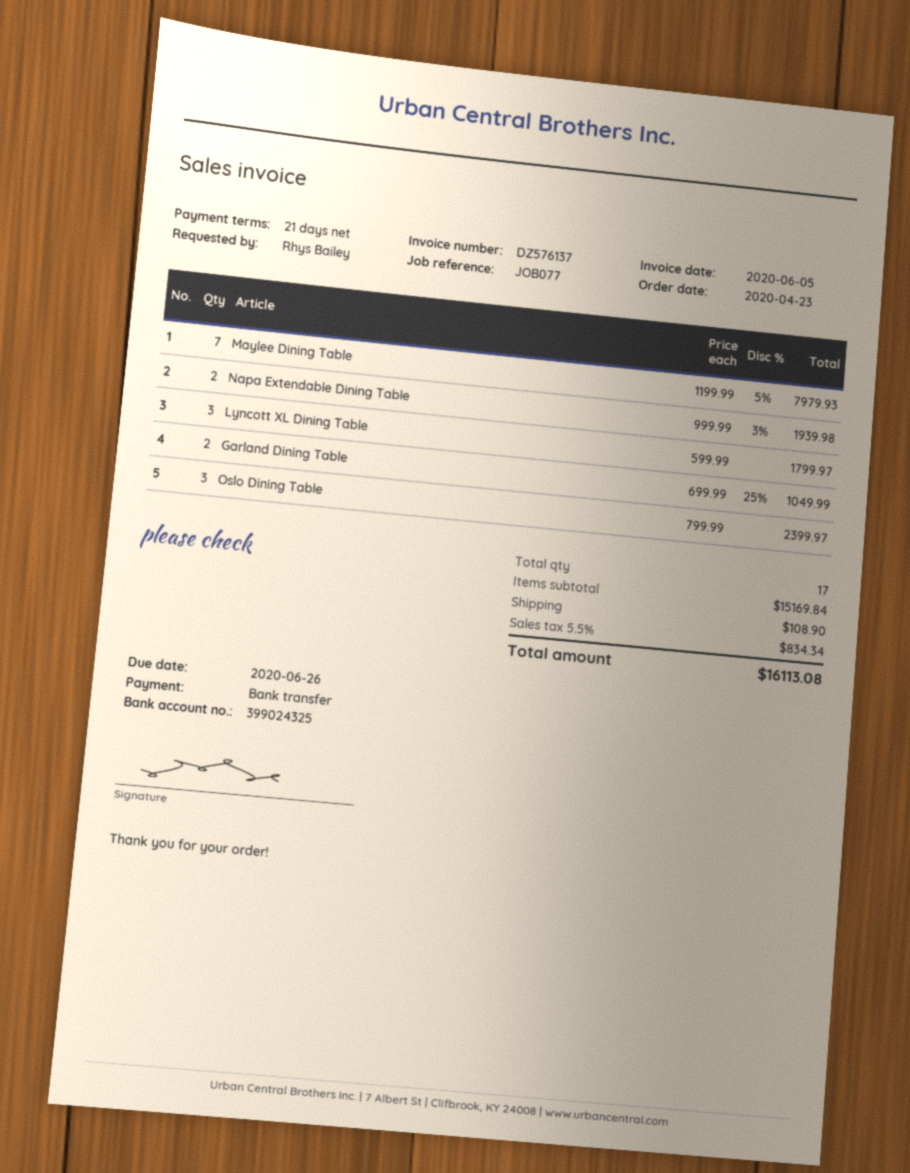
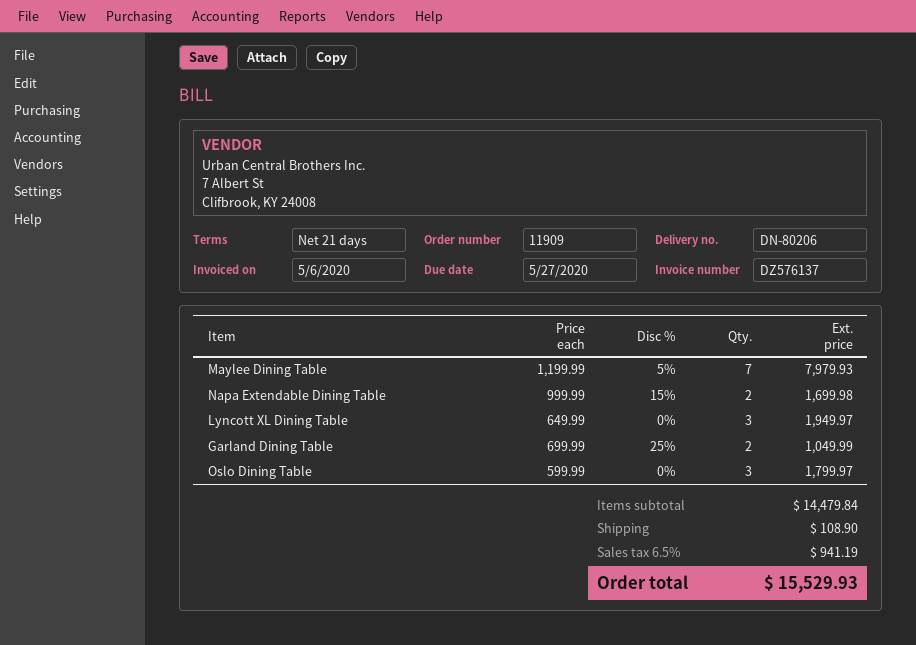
invoice date: 2020-06-05 -> 2020-05-06
due date: 2020-06-26 -> 2020-05-27
Napa Extendable Dining Table: 2 x 999.99 - 3% = 1939.98 -> 2 x 999.99 - 15% = 1699.98
Lyncott XL Dining Table: 3 x 599.99 = 1799.97 -> 3 x 649.99 = 1949.97
Oslo Dining Table: 3 x 799.99 = 2399.97 -> 3 x 599.99 = 1799.97
subtotal: 15169.84 -> 14479.84
tax: 5.5% = 834.34 -> 6.5% = 941.19
total: 16113.08 -> 15529.93

